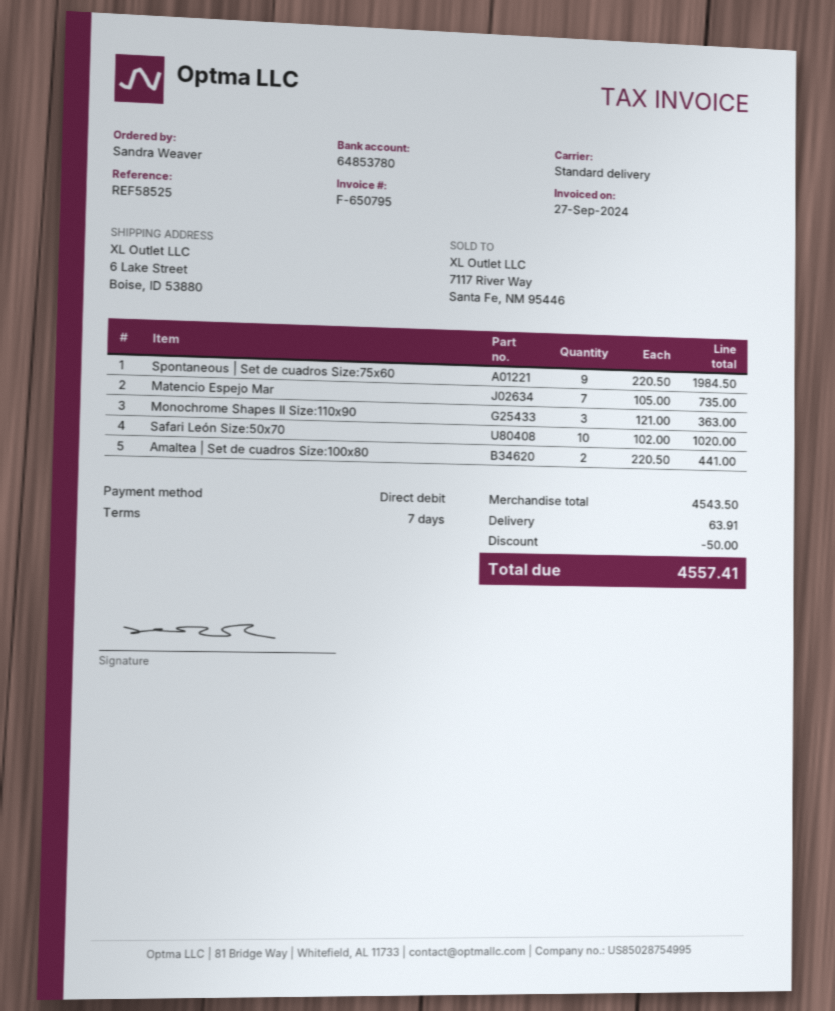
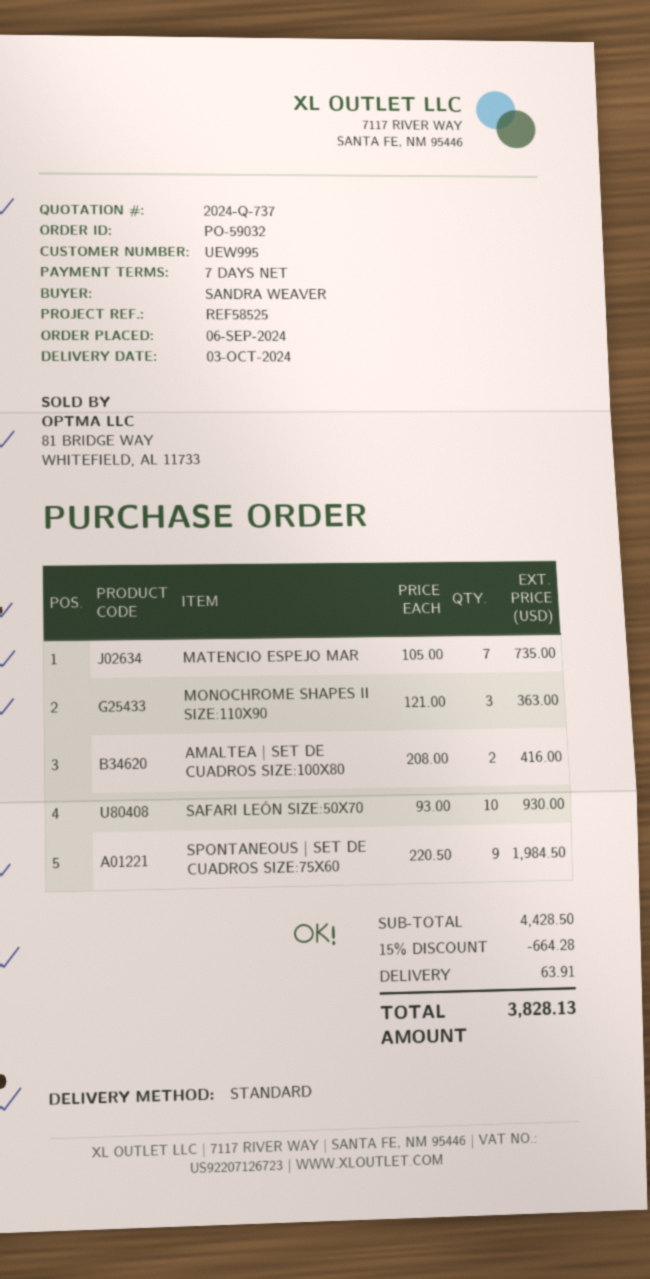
Safari León Size:50x70: 10 x 102.00 = 1020.00 -> 10 x 93.00 = 930.00
Amaltea | Set de cuadros Size:100x80: 2 x 220.50 = 441.00 -> 2 x 208.00 = 416.00
subtotal: 4543.50 -> 4428.50
discount: 50.00 -> 664.28
total: 4557.41 -> 3828.13

